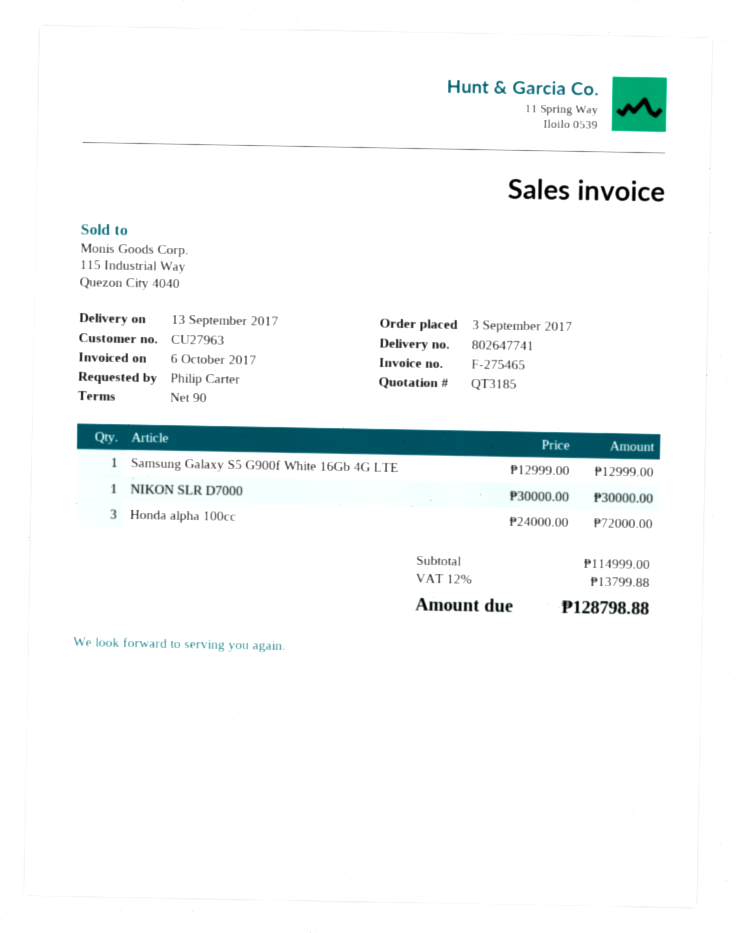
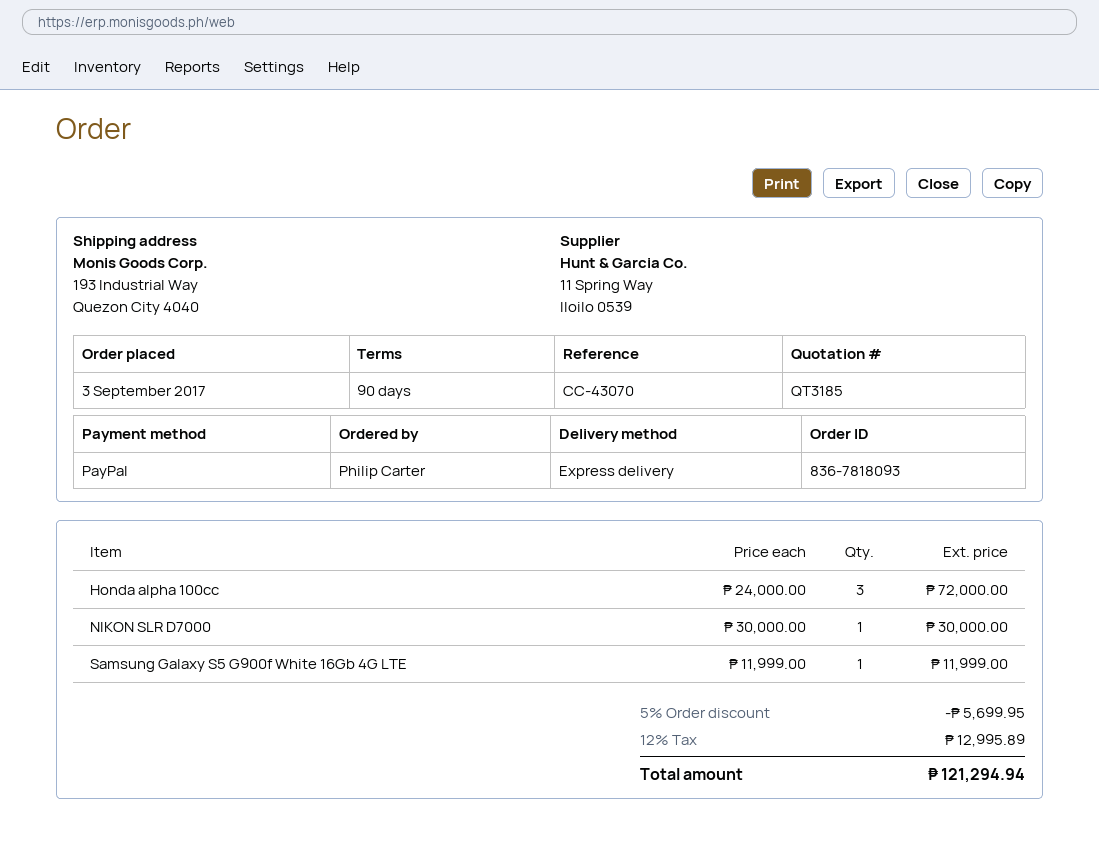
Samsung Galaxy S5 G900f White 16Gb 4G LTE: 1 x 12999.00 = 12999.00 -> 1 x 11999.00 = 11999.00
discount: none -> 5% = 5699.95
tax: 12% = 13799.88 -> 12% = 12995.89
total: 128798.88 -> 121294.94

